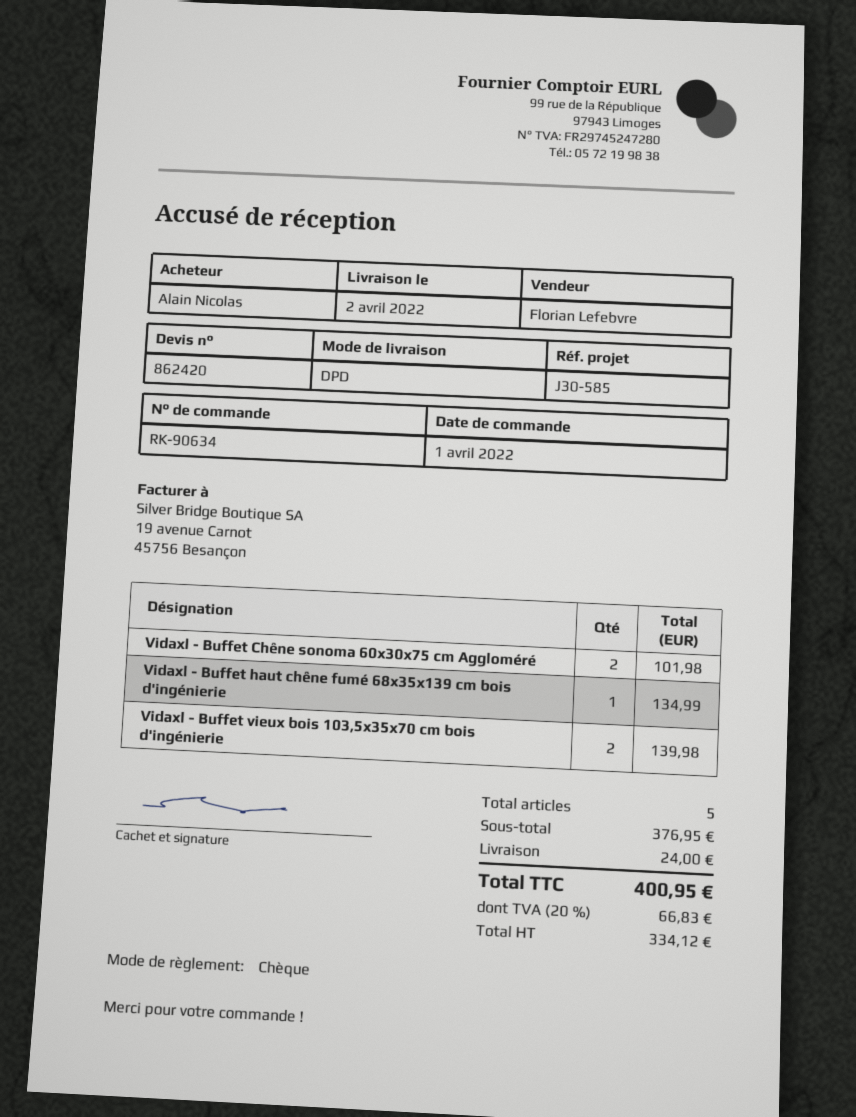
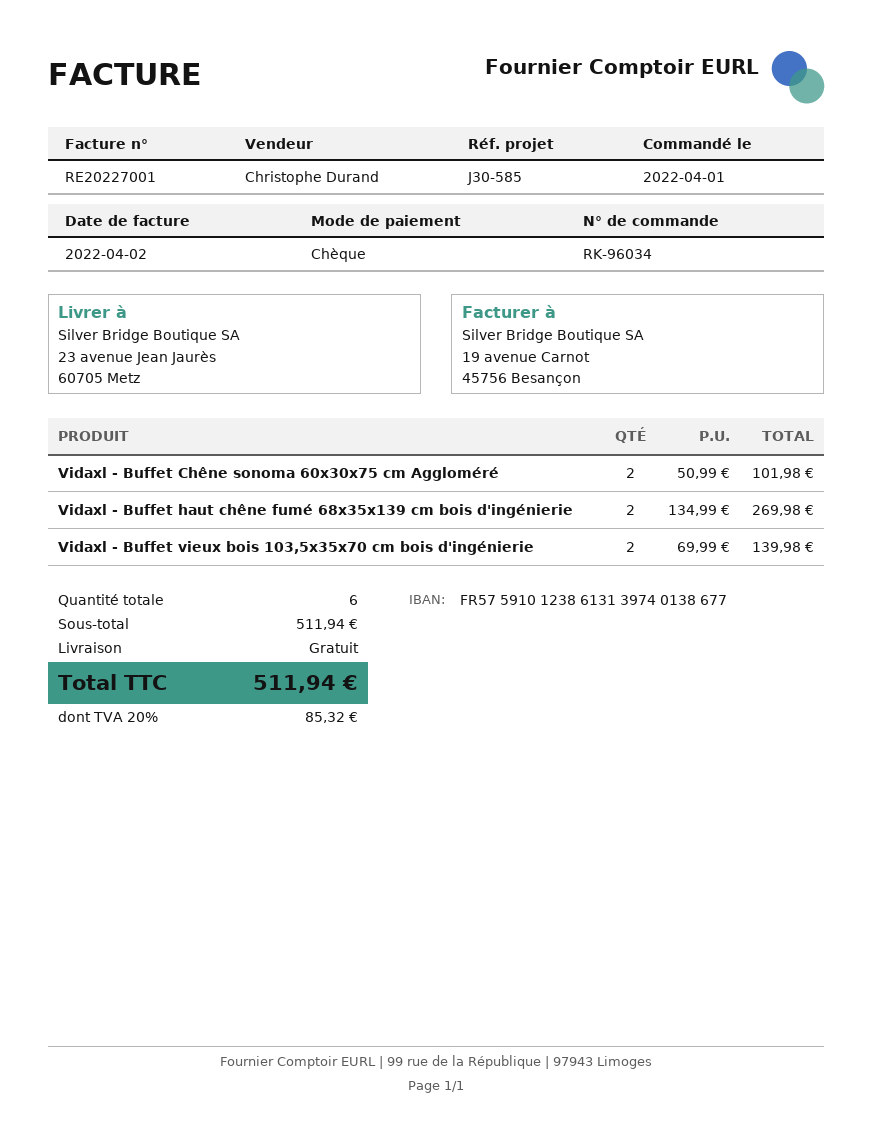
order number: RK-90634 -> RK-96034
sales rep: Florian Lefebvre -> Christophe Durand
Vidaxl - Buffet haut chêne fumé 68x35x139 cm bois d'ingénierie: 1 for 134.99 -> 2 for 269.98
total quantity: 5 -> 6
subtotal: 376.95 -> 511.94
shipping: 24.00 -> 0.00
tax: 20% = 66.83 -> 20% = 85.32
total: 400.95 -> 511.94

